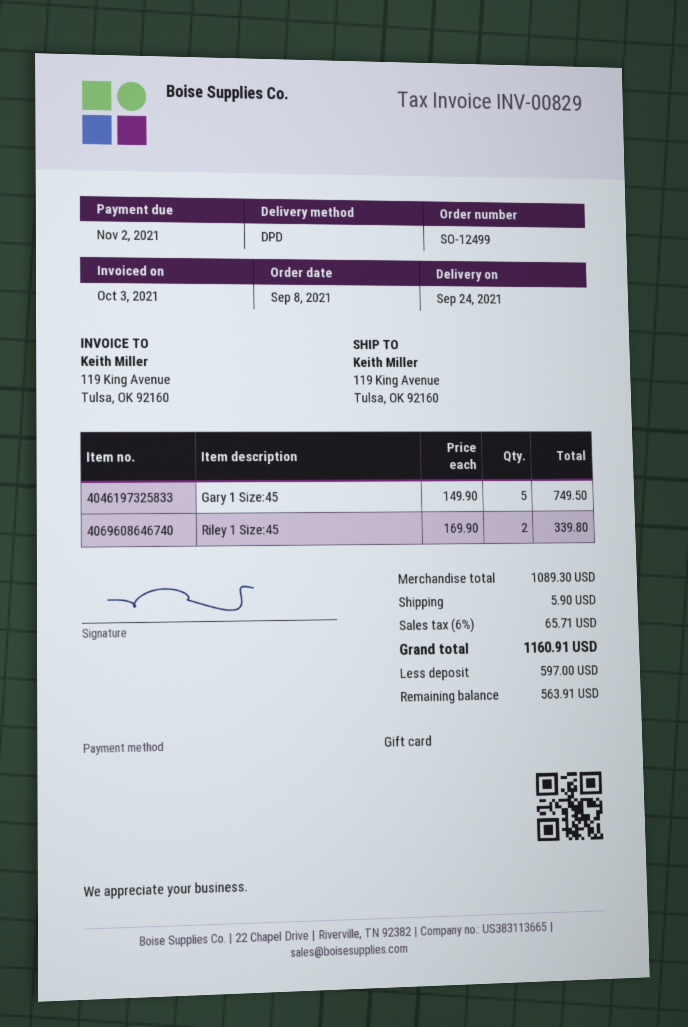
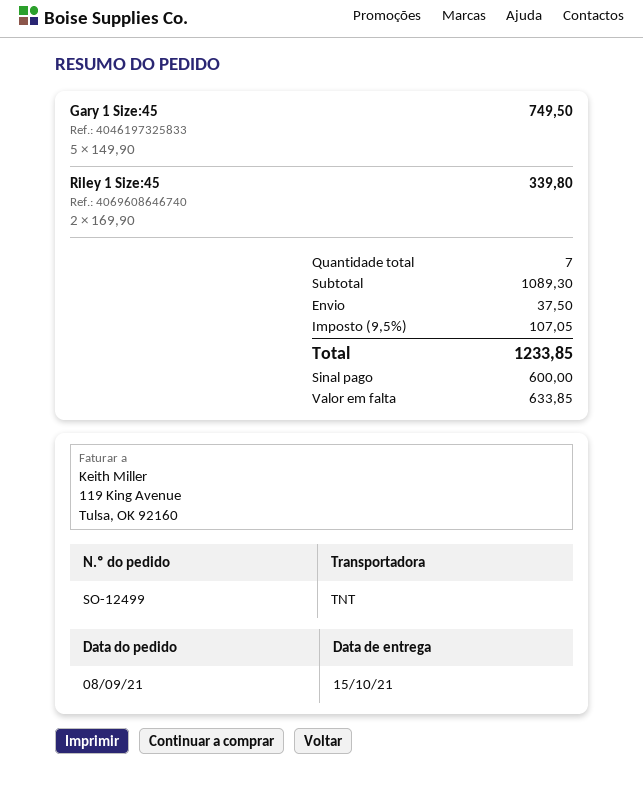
delivery date: 2021-09-24 -> 2021-10-15
shipping method: DPD -> TNT
shipping: 5.90 -> 37.50
tax: 6% = 65.71 -> 9.5% = 107.05
total: 1160.91 -> 1233.85
deposit: 597.00 -> 600.00
balance: 563.91 -> 633.85

